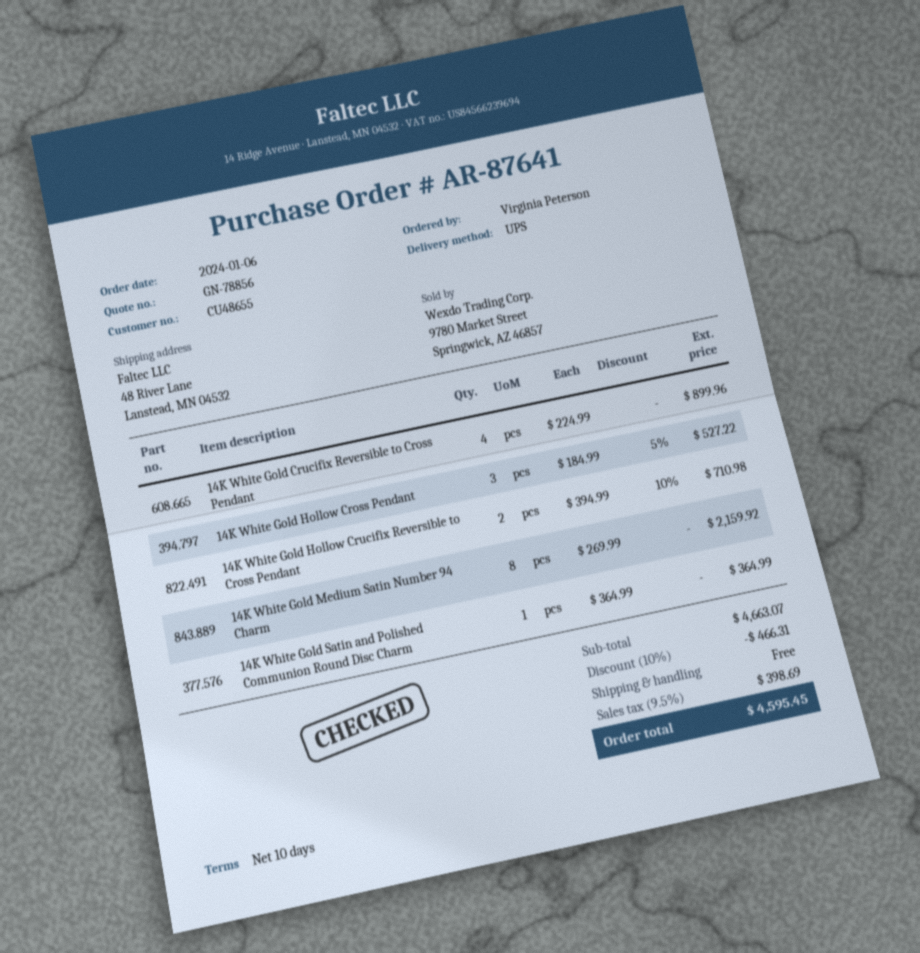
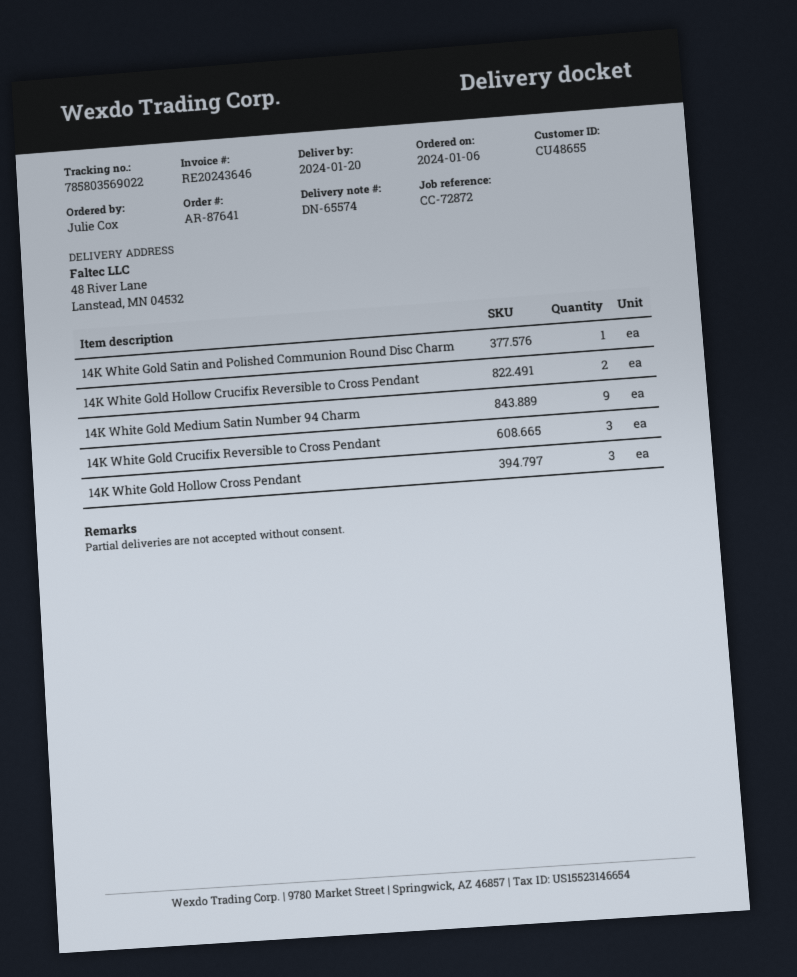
ordered by: Virginia Peterson -> Julie Cox
14K White Gold Crucifix Reversible to Cross Pendant: 4 -> 3
14K White Gold Medium Satin Number 94 Charm: 8 -> 9

